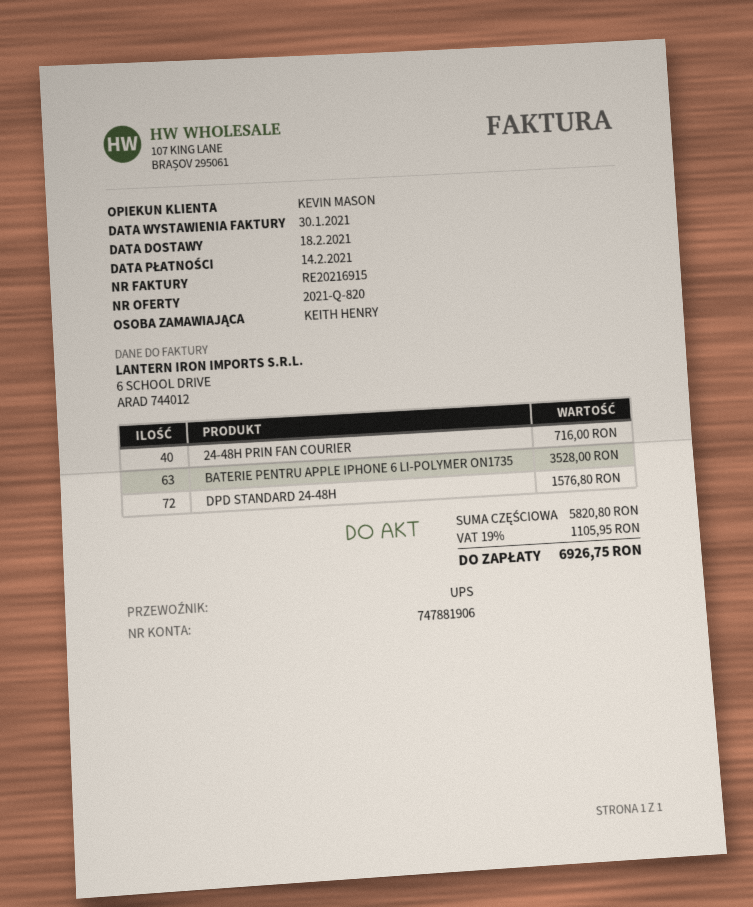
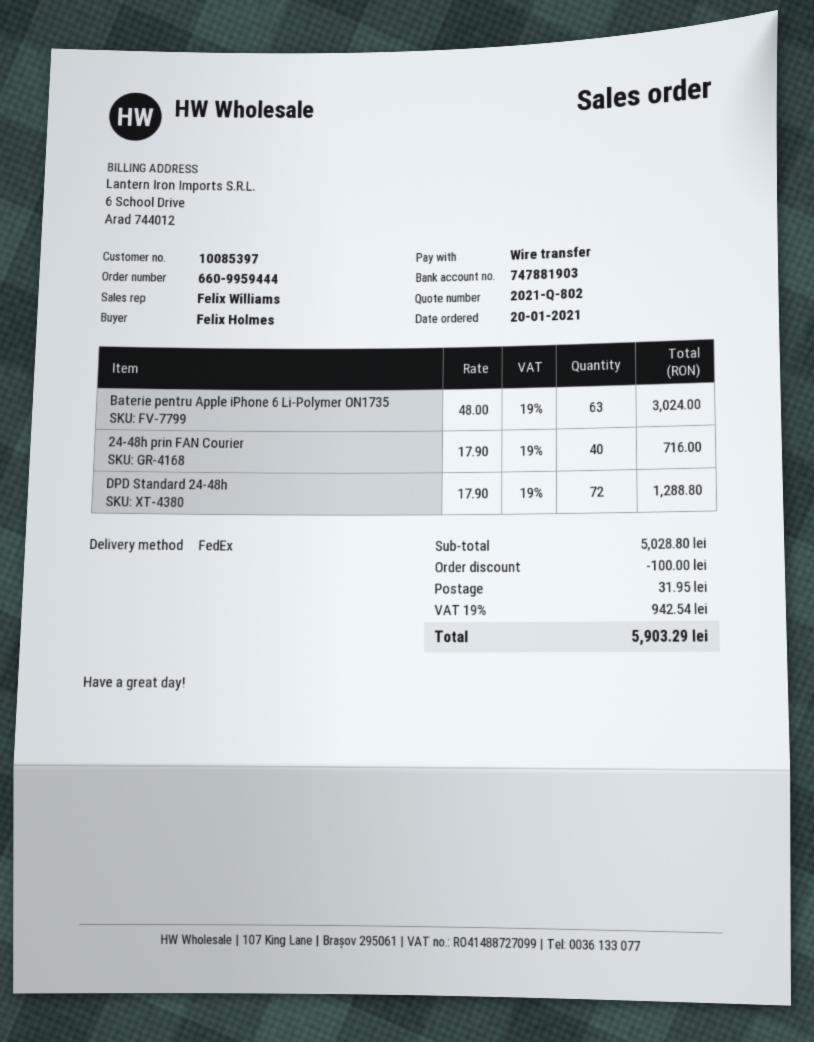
quote number: 2021-Q-820 -> 2021-Q-802
ordered by: KEITH HENRY -> Felix Holmes
sales rep: KEVIN MASON -> Felix Williams
bank account: 747881906 -> 747881903
shipping method: UPS -> FedEx
BATERIE PENTRU APPLE IPHONE 6 LI-POLYMER ON1735: 63 for 3528.00 -> 63 for 3024.00
DPD STANDARD 24-48H: 72 for 1576.80 -> 72 for 1288.80
subtotal: 5820.80 -> 5028.80
discount: none -> 100.00
shipping: none -> 31.95
tax: 19% = 1105.95 -> 19% = 942.54
total: 6926.75 -> 5903.29

